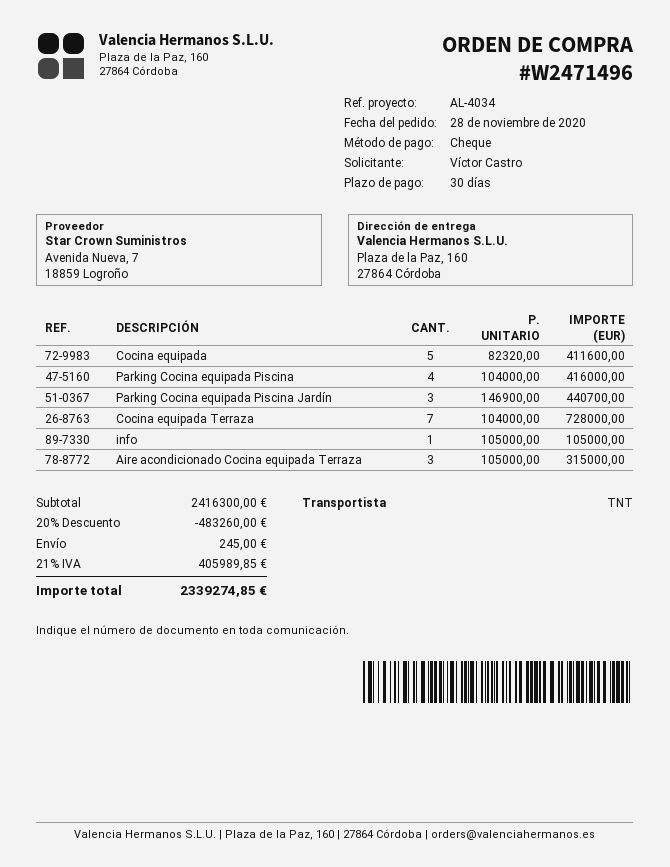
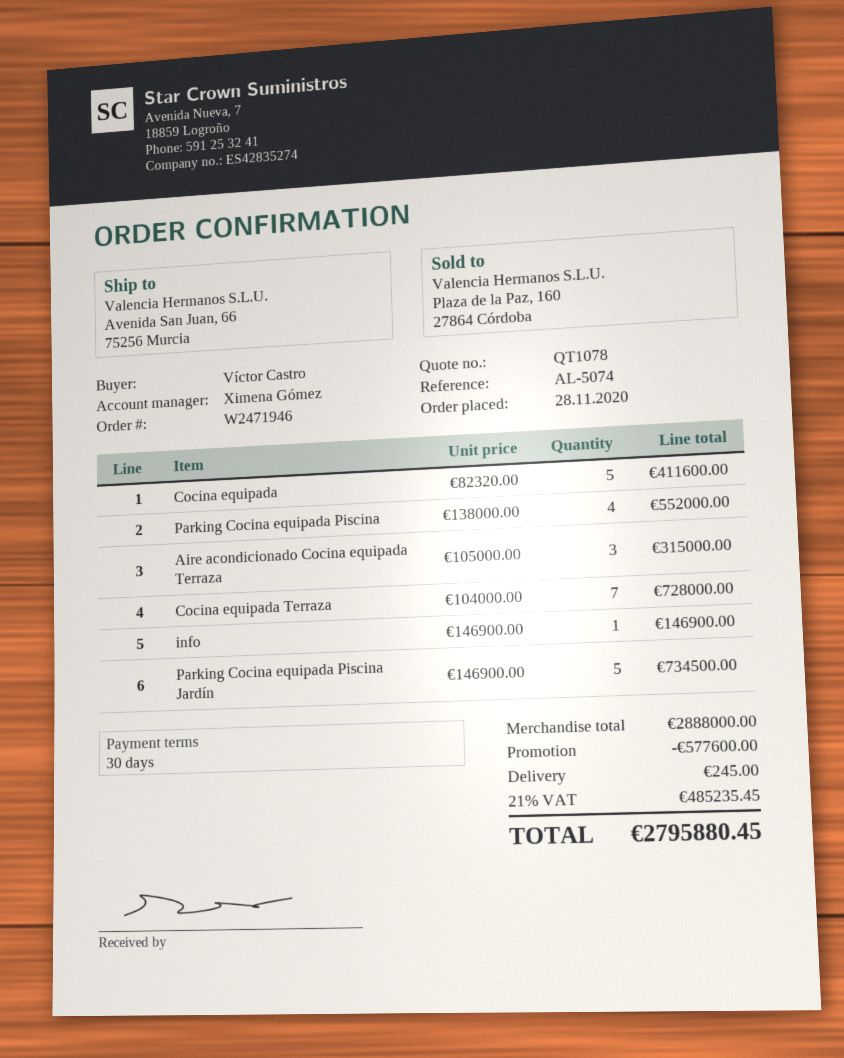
order number: W2471496 -> W2471946
reference: AL-4034 -> AL-5074
ship to: Plaza de la Paz, 160, 27864 Córdoba -> Avenida San Juan, 66, 75256 Murcia
Parking Cocina equipada Piscina: 4 x 104000.00 = 416000.00 -> 4 x 138000.00 = 552000.00
Parking Cocina equipada Piscina Jardín: 3 x 146900.00 = 440700.00 -> 5 x 146900.00 = 734500.00
info: 1 x 105000.00 = 105000.00 -> 1 x 146900.00 = 146900.00
subtotal: 2416300.00 -> 2888000.00
discount: 483260.00 -> 577600.00
tax: 21% = 405989.85 -> 21% = 485235.45
total: 2339274.85 -> 2795880.45

